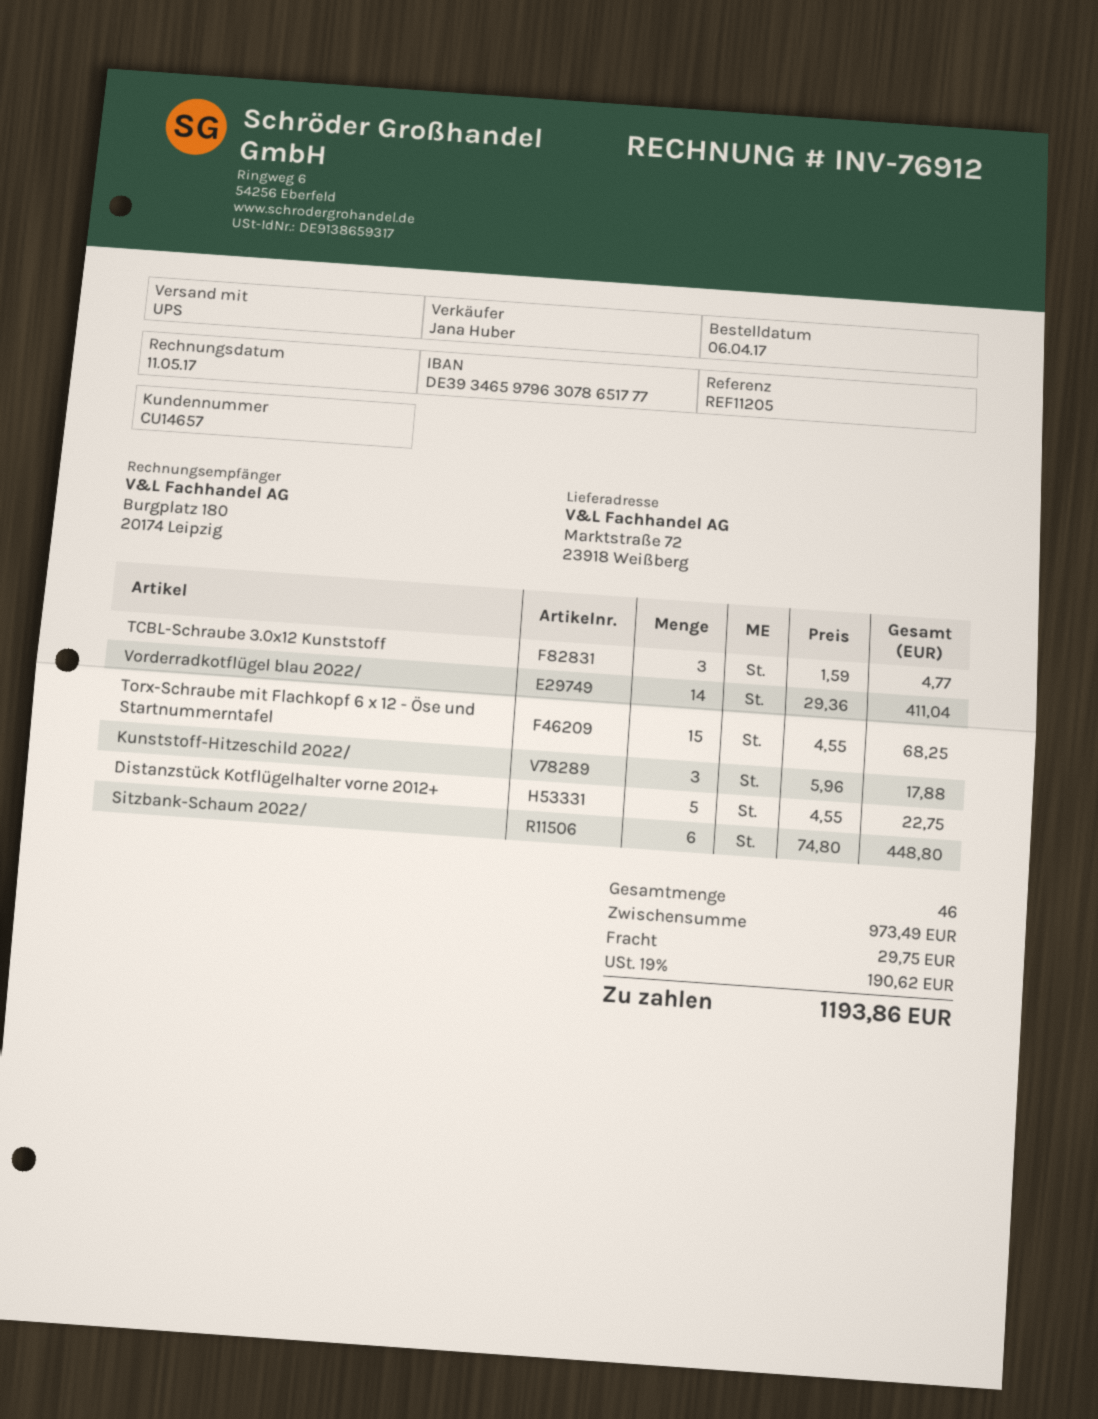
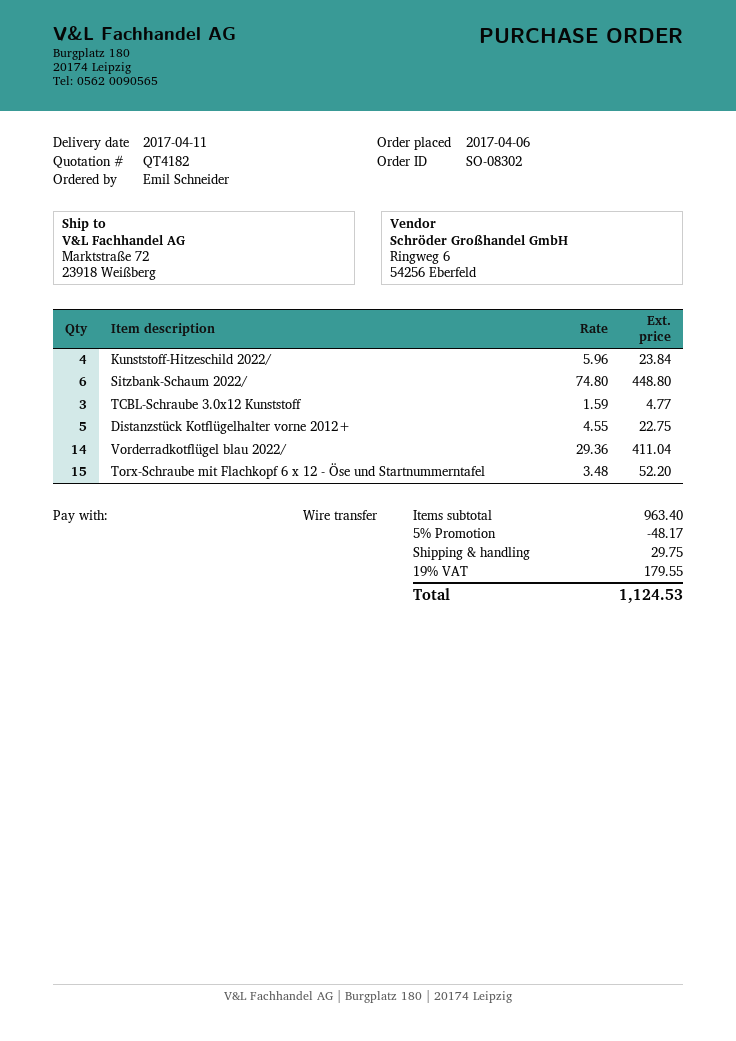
Torx-Schraube mit Flachkopf 6 x 12 - Öse und Startnummerntafel: 15 x 4.55 = 68.25 -> 15 x 3.48 = 52.20
Kunststoff-Hitzeschild 2022/: 3 x 5.96 = 17.88 -> 4 x 5.96 = 23.84
subtotal: 973.49 -> 963.40
discount: none -> 5% = 48.17
tax: 19% = 190.62 -> 19% = 179.55
total: 1193.86 -> 1124.53

